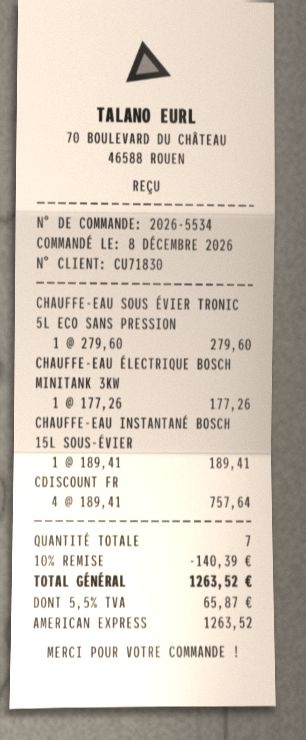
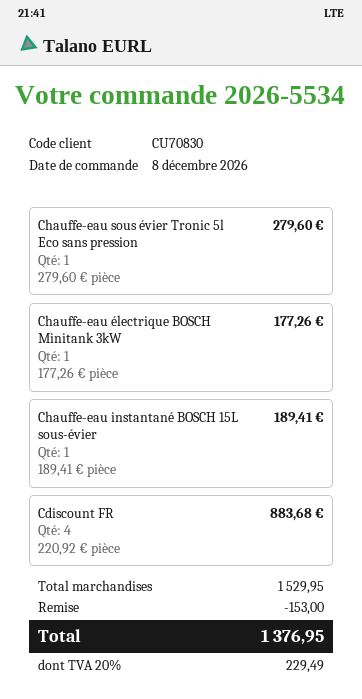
customer number: CU71830 -> CU70830
CDISCOUNT FR: 4 x 189.41 = 757.64 -> 4 x 220.92 = 883.68
discount: 140.39 -> 153.00
tax: 5.5% = 65.87 -> 20% = 229.49
total: 1263.52 -> 1376.95

